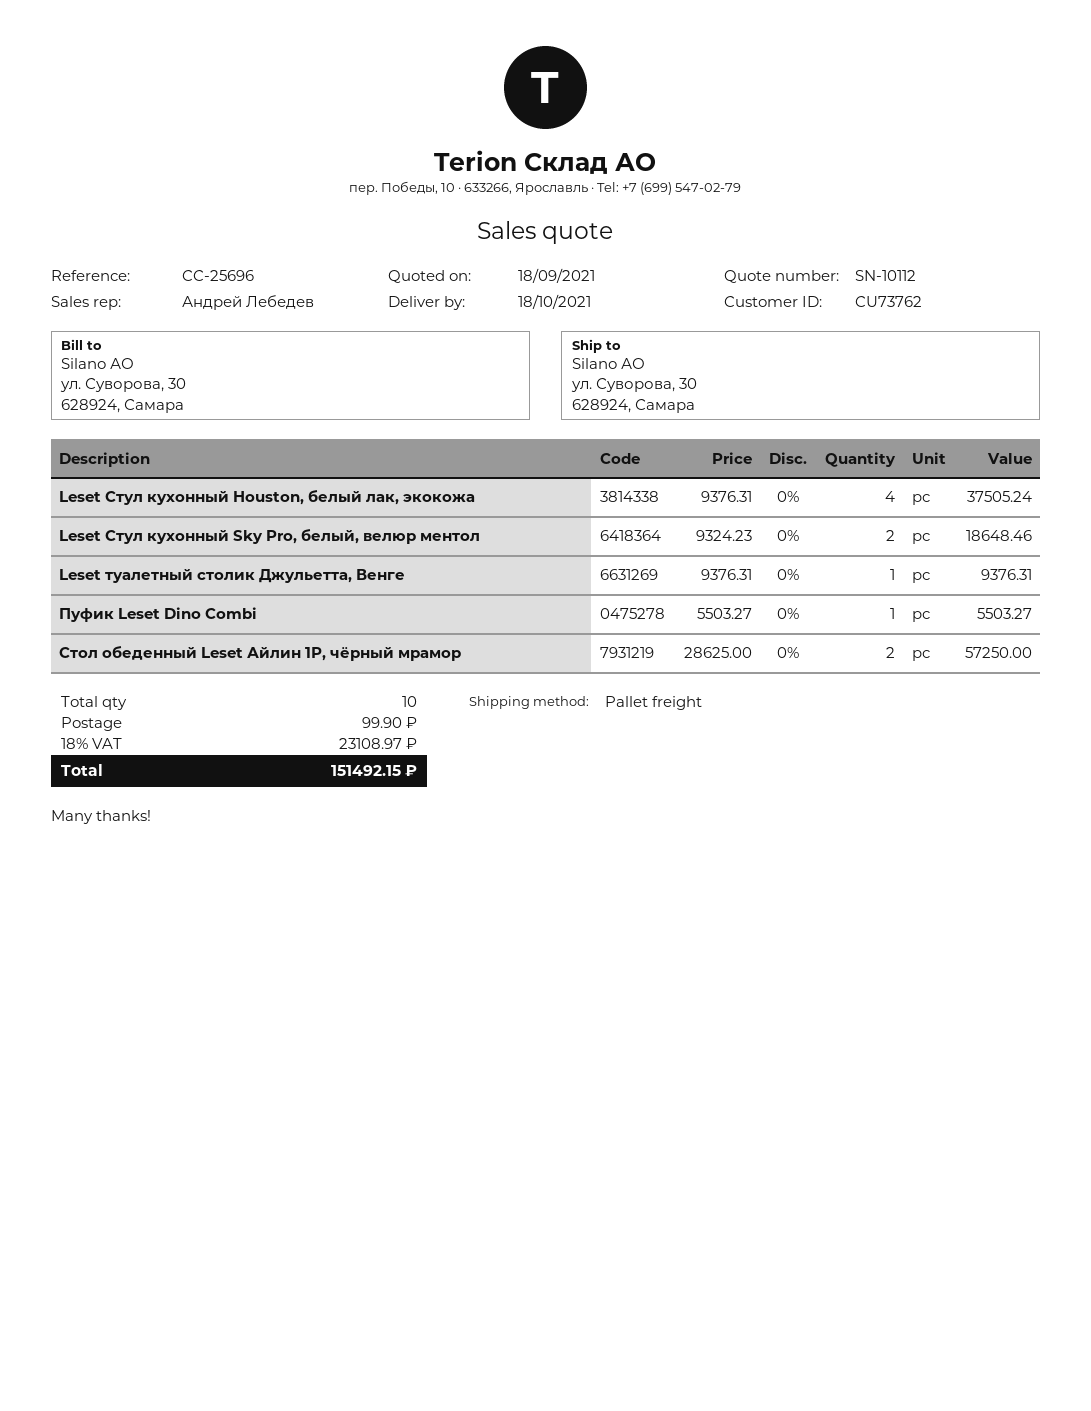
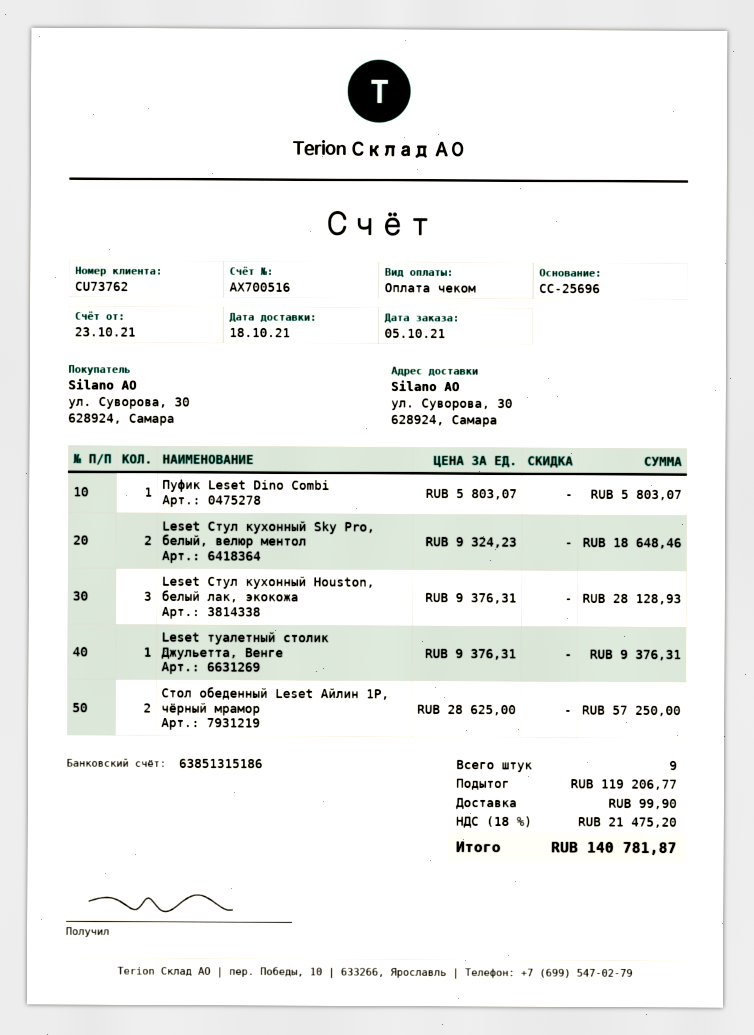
Leset Стул кухонный Houston, белый лак, экокожа: 4 x 9376.31 = 37505.24 -> 3 x 9376.31 = 28128.93
Пуфик Leset Dino Combi: 1 x 5503.27 = 5503.27 -> 1 x 5803.07 = 5803.07
total quantity: 10 -> 9
tax: 18% = 23108.97 -> 18% = 21475.20
total: 151492.15 -> 140781.87

